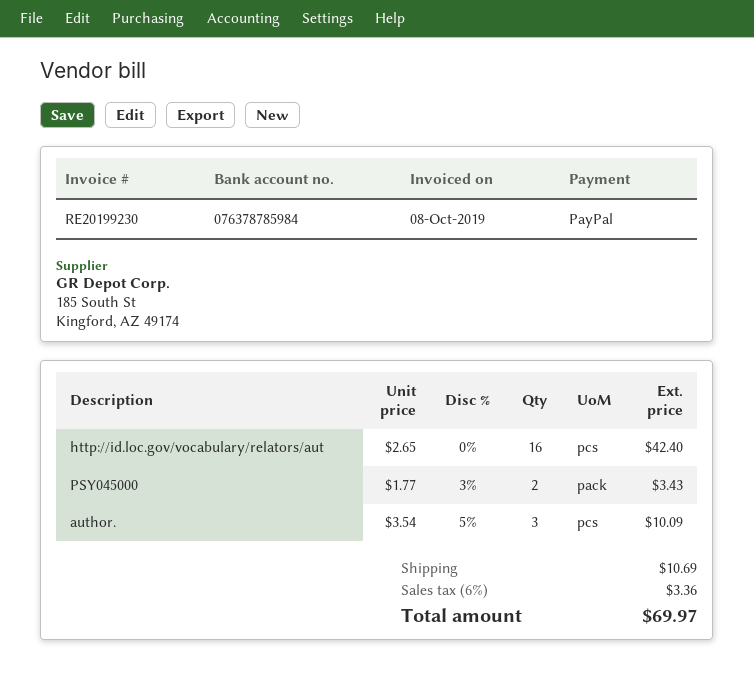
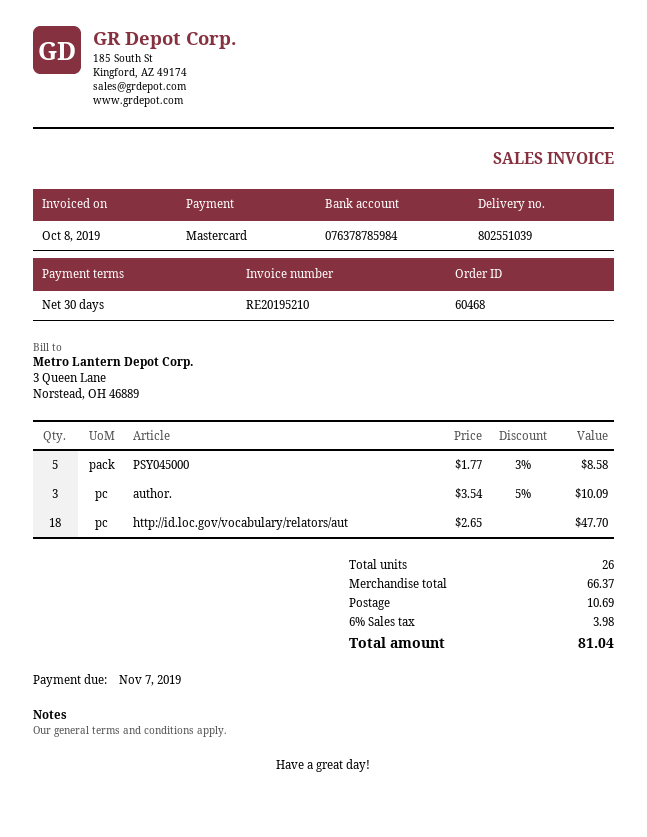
invoice number: RE20199230 -> RE20195210
payment method: PayPal -> Mastercard
http://id.loc.gov/vocabulary/relators/aut: 16 x 2.65 = 42.40 -> 18 x 2.65 = 47.70
PSY045000: 2 x 1.77 - 3% = 3.43 -> 5 x 1.77 - 3% = 8.58
tax: 6% = 3.36 -> 6% = 3.98
total: 69.97 -> 81.04

